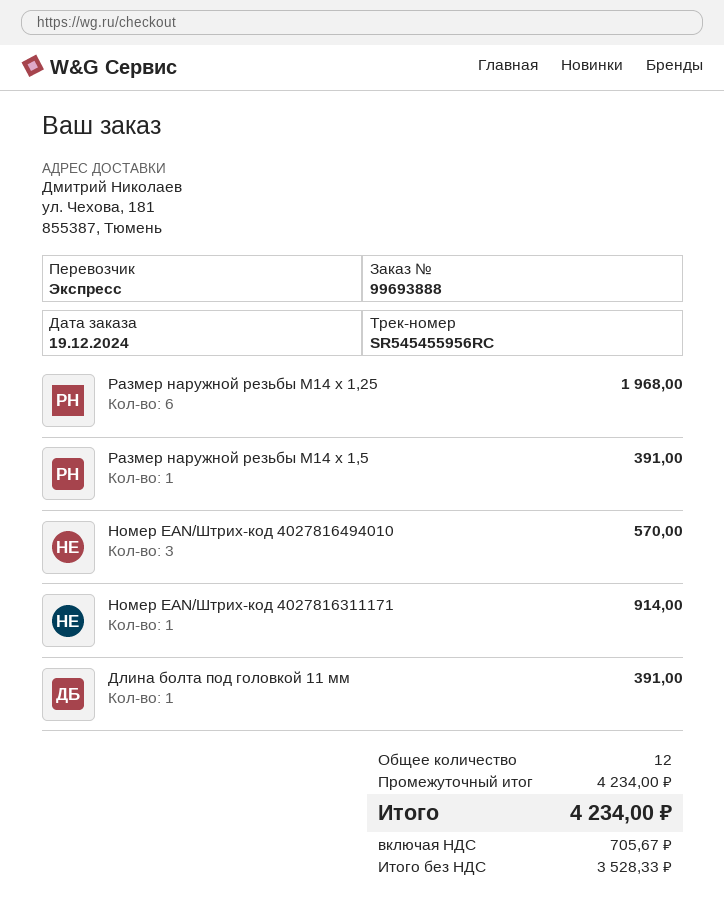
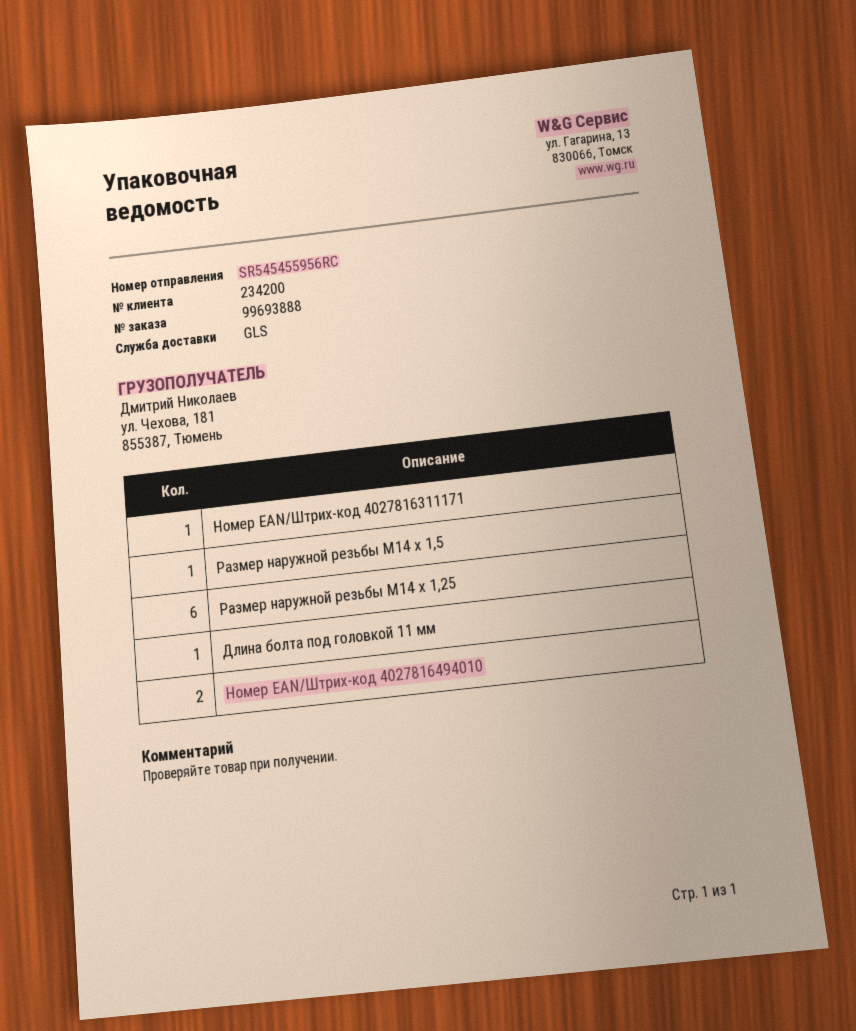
shipping method: express -> GLS
Номер EAN/Штрих-код 4027816494010: 3 -> 2

